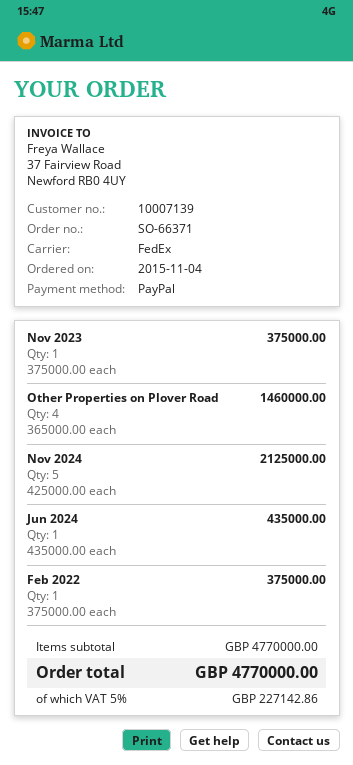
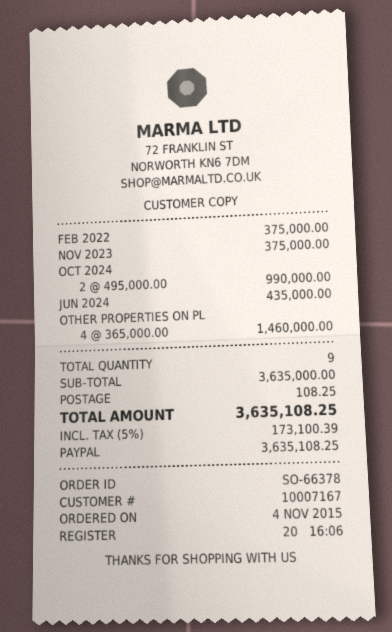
order number: SO-66371 -> SO-66378
customer number: 10007139 -> 10007167
Nov 2024: 5 x 425000.00 = 2125000.00 -> none
OCT 2024: none -> 2 x 495000.00 = 990000.00
subtotal: 4770000.00 -> 3635000.00
shipping: none -> 108.25
tax: 5% = 227142.86 -> 5% = 173100.39
total: 4770000.00 -> 3635108.25

